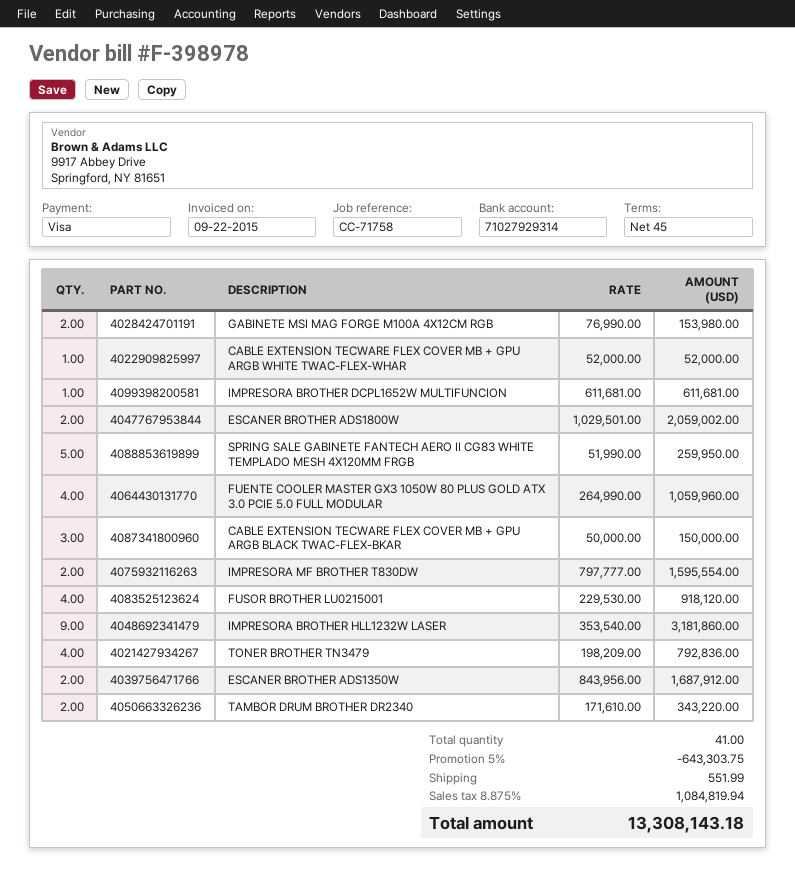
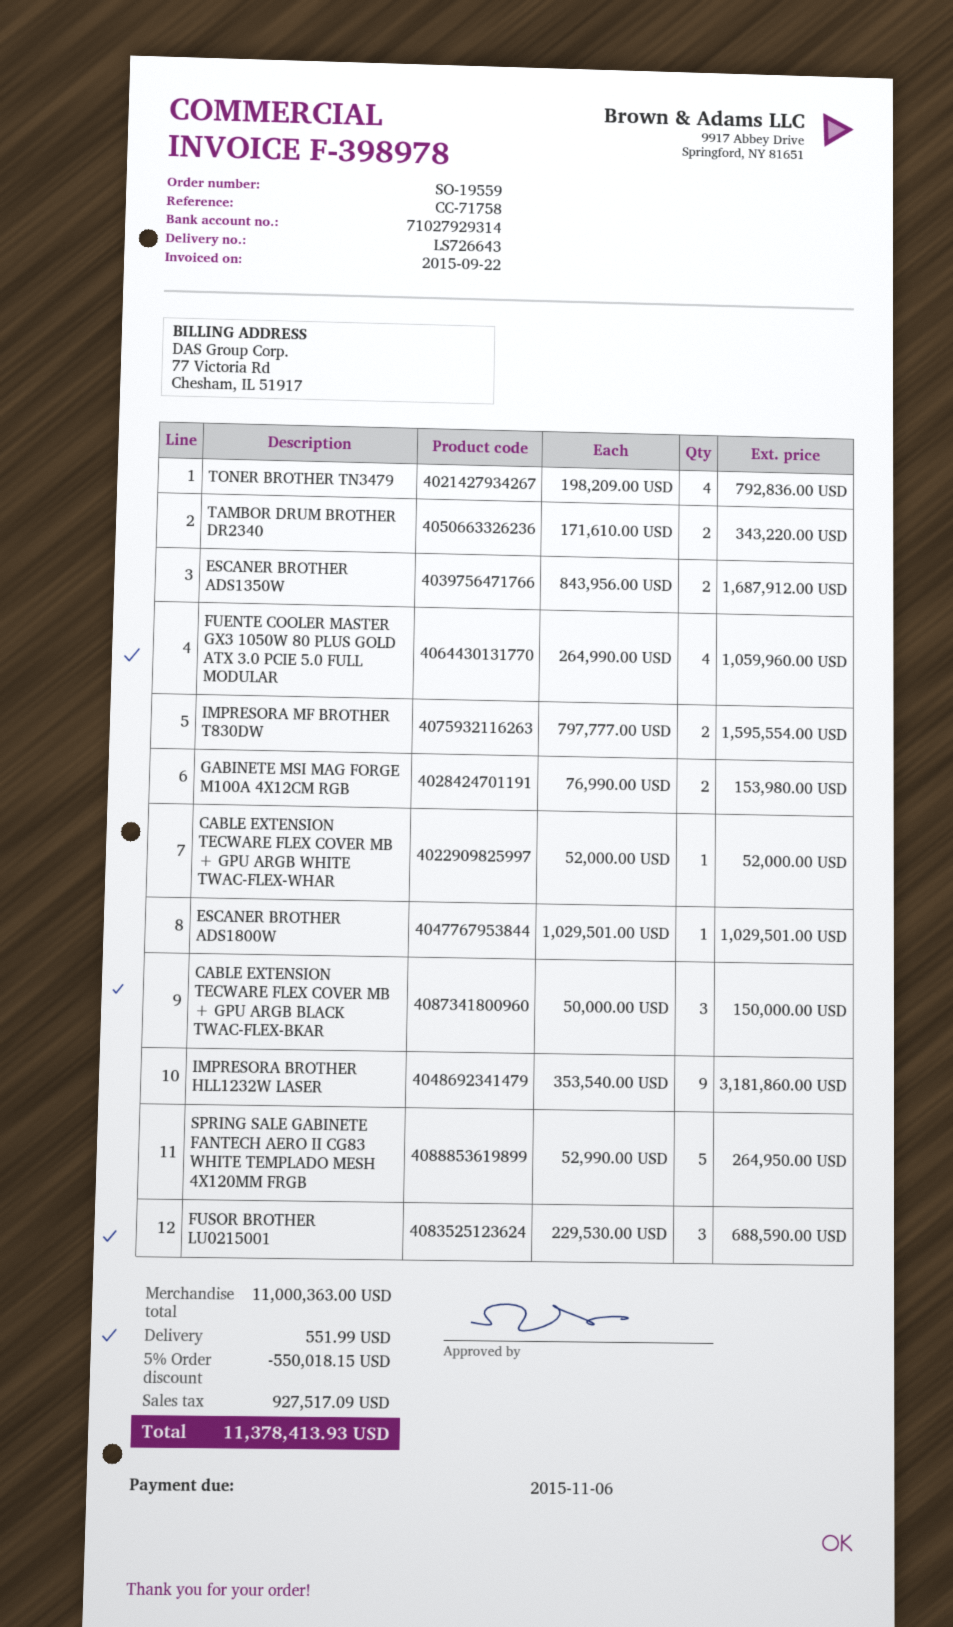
IMPRESORA BROTHER DCPL1652W MULTIFUNCION: 1 x 611681.00 = 611681.00 -> none
ESCANER BROTHER ADS1800W: 2 x 1029501.00 = 2059002.00 -> 1 x 1029501.00 = 1029501.00
SPRING SALE GABINETE FANTECH AERO II CG83 WHITE TEMPLADO MESH 4X120MM FRGB: 5 x 51990.00 = 259950.00 -> 5 x 52990.00 = 264950.00
FUSOR BROTHER LU0215001: 4 x 229530.00 = 918120.00 -> 3 x 229530.00 = 688590.00
discount: 5% = 643303.75 -> 5% = 550018.15
tax: 1084819.94 -> 927517.09
total: 13308143.18 -> 11378413.93

